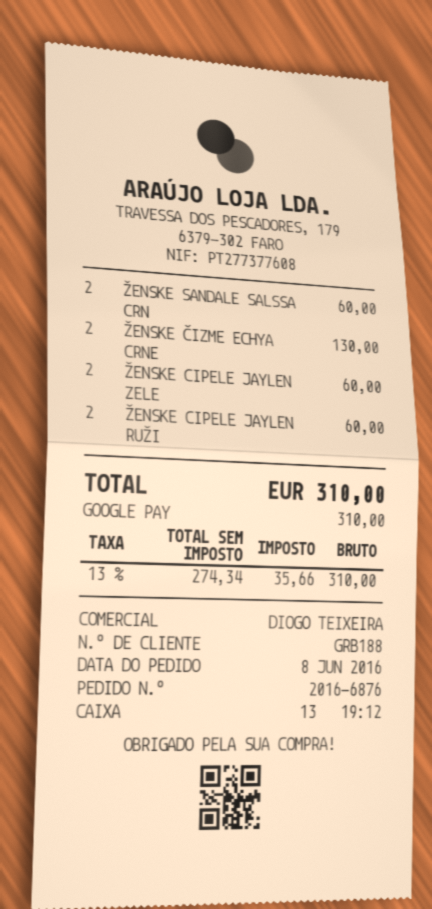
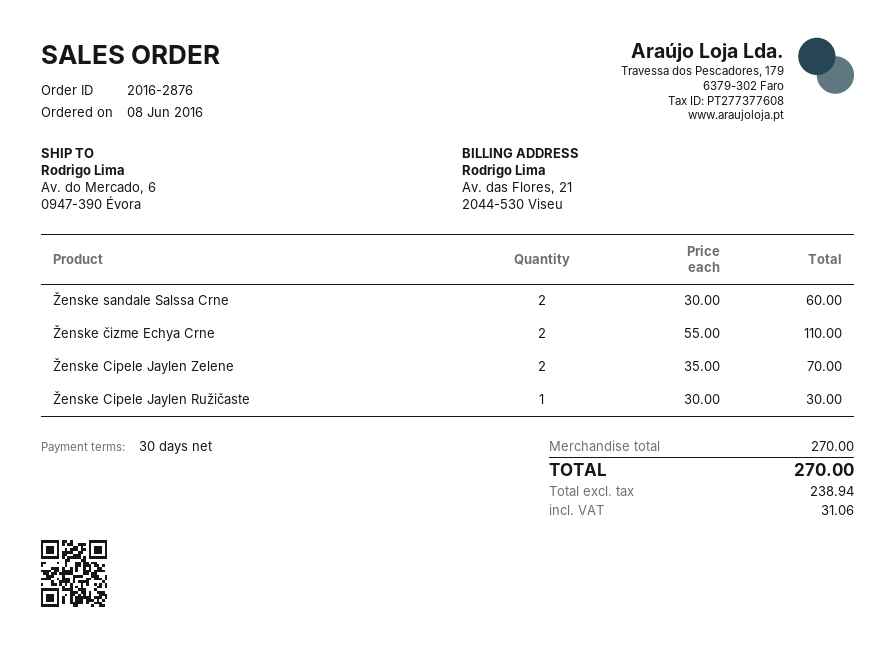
order number: 2016-6876 -> 2016-2876
ŽENSKE ČIZME ECHYA CRNE: 2 for 130.00 -> 2 for 110.00
ŽENSKE CIPELE JAYLEN ZELE: 2 for 60.00 -> 2 for 70.00
ŽENSKE CIPELE JAYLEN RUŽI: 2 for 60.00 -> 1 for 30.00
net: 274.34 -> 238.94
tax: 35.66 -> 31.06
total: 310.00 -> 270.00

